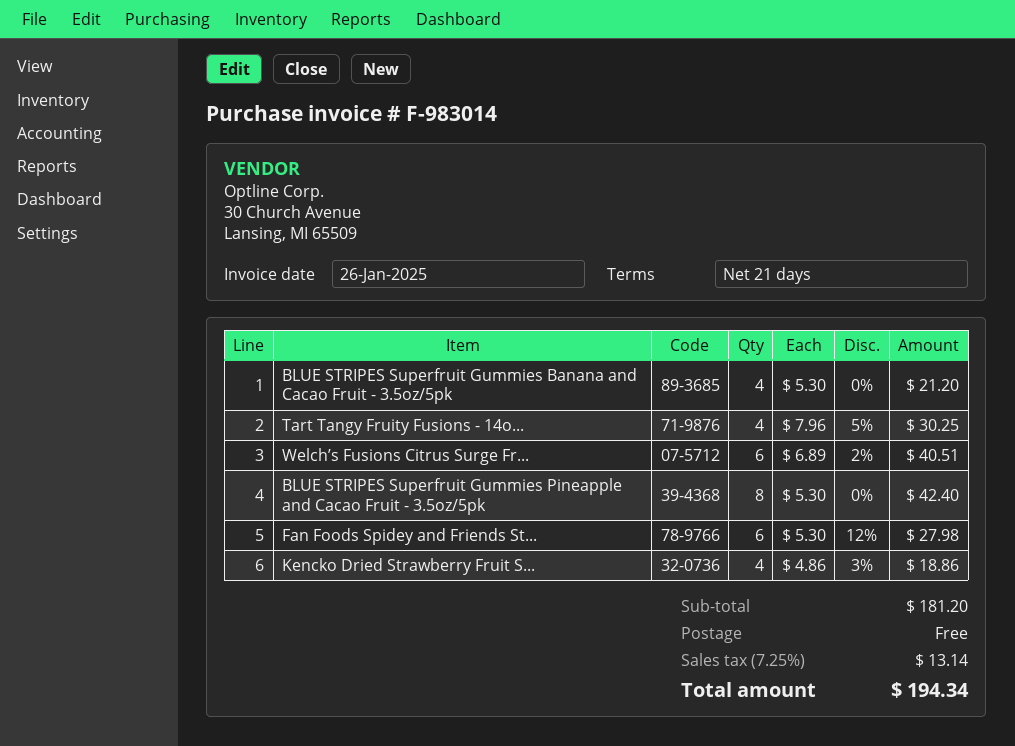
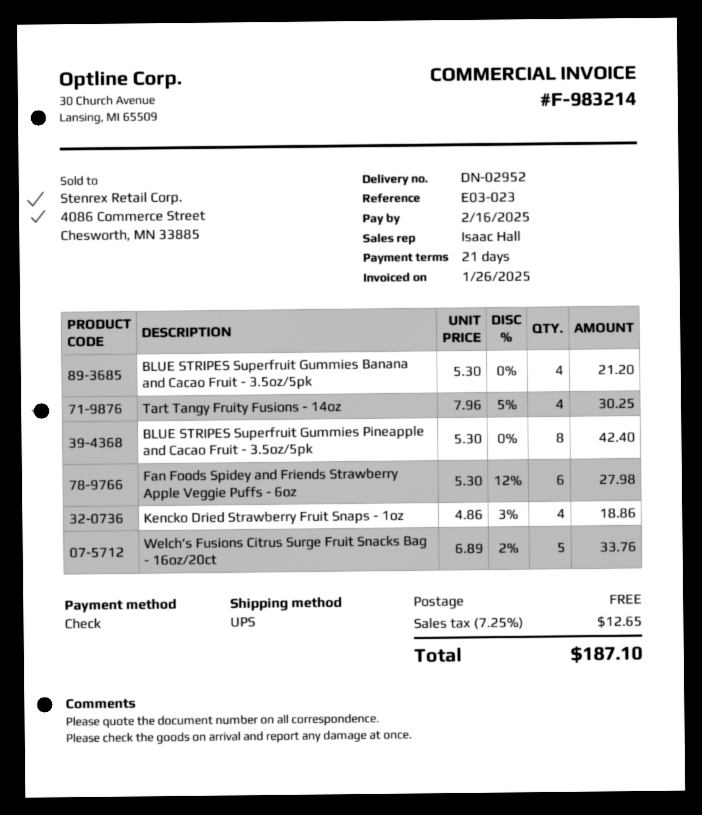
invoice number: F-983014 -> F-983214
Welch’s Fusions Citrus Surge Fr...: 6 x 6.89 - 2% = 40.51 -> 5 x 6.89 - 2% = 33.76
tax: 7.25% = 13.14 -> 7.25% = 12.65
total: 194.34 -> 187.10

